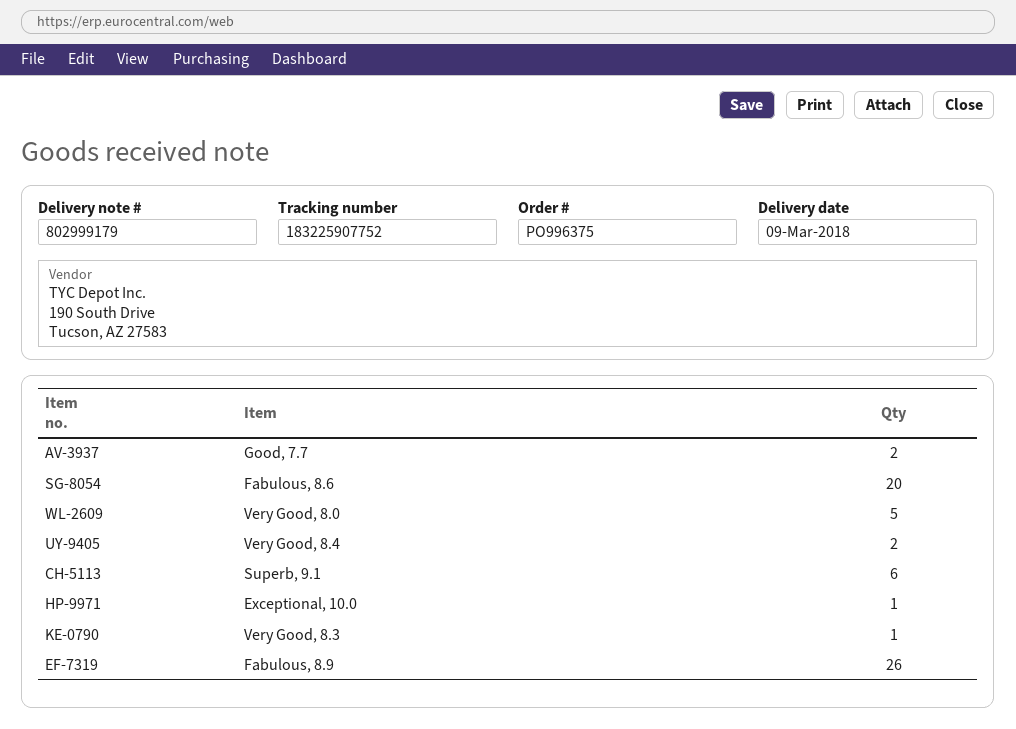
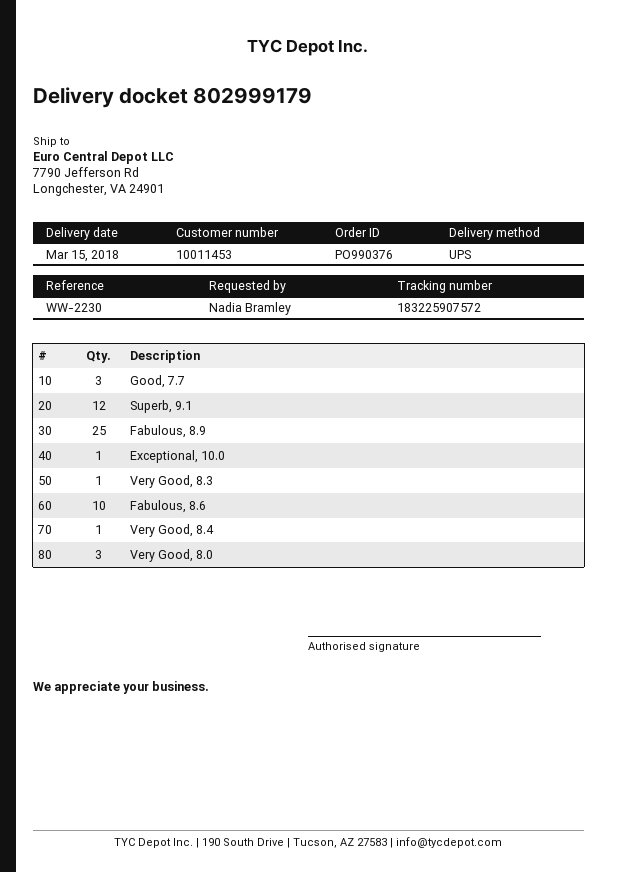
order number: PO996375 -> PO990376
delivery date: 2018-03-09 -> 2018-03-15
tracking number: 183225907752 -> 183225907572
Good, 7.7: 2 -> 3
Fabulous, 8.6: 20 -> 10
Very Good, 8.0: 5 -> 3
Very Good, 8.4: 2 -> 1
Superb, 9.1: 6 -> 12
Fabulous, 8.9: 26 -> 25

